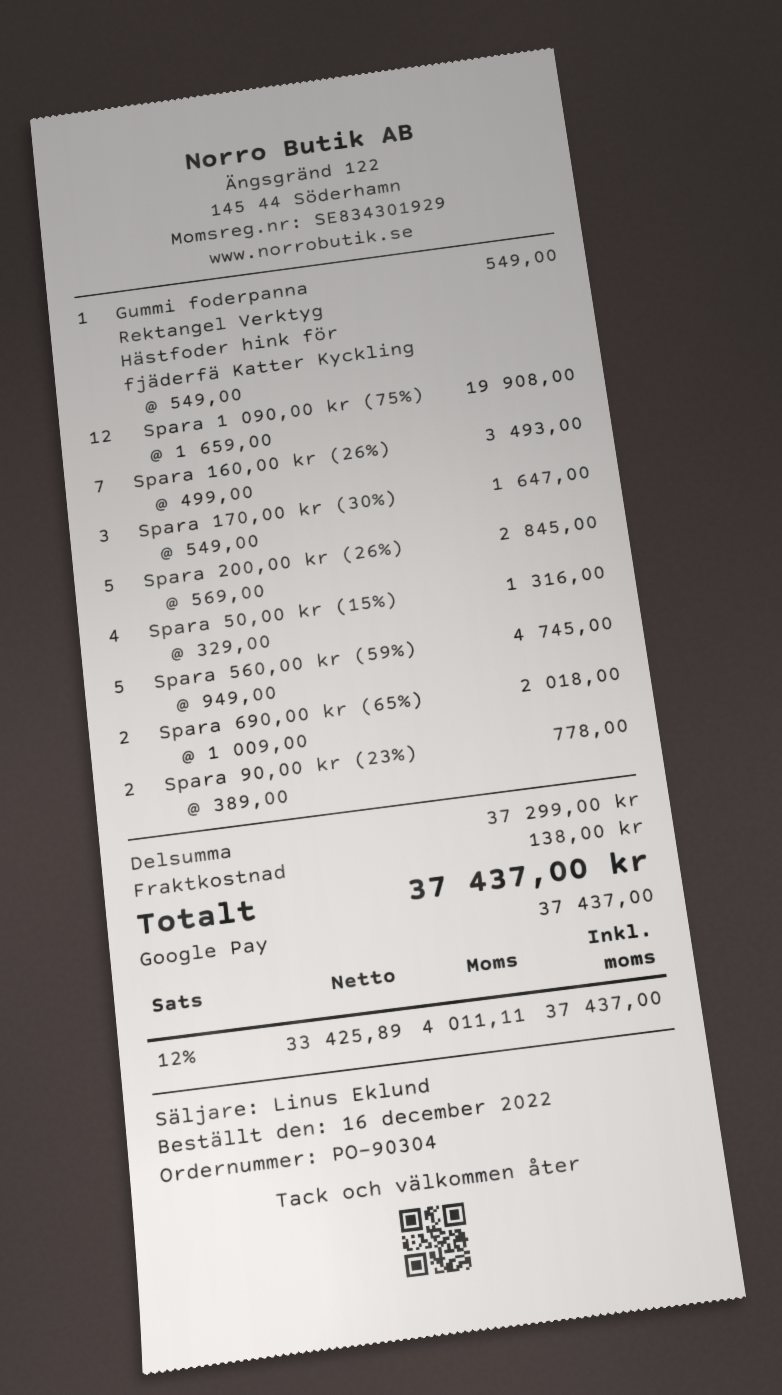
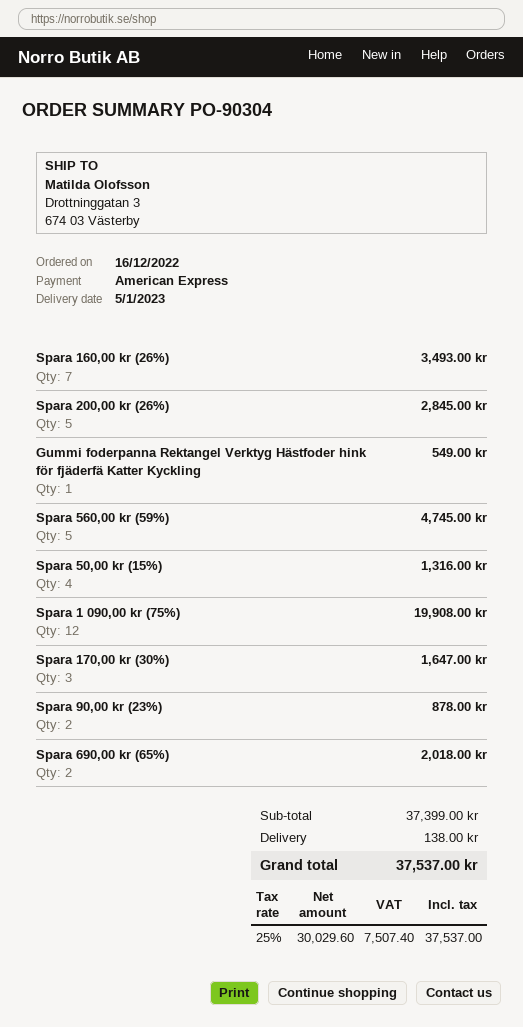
payment method: Google Pay -> American Express
Spara 90,00 kr (23%): 2 for 778.00 -> 2 for 878.00
subtotal: 37299.00 -> 37399.00
net: 33425.89 -> 30029.60
tax: 12% = 4011.11 -> 25% = 7507.40
total: 37437.00 -> 37537.00

